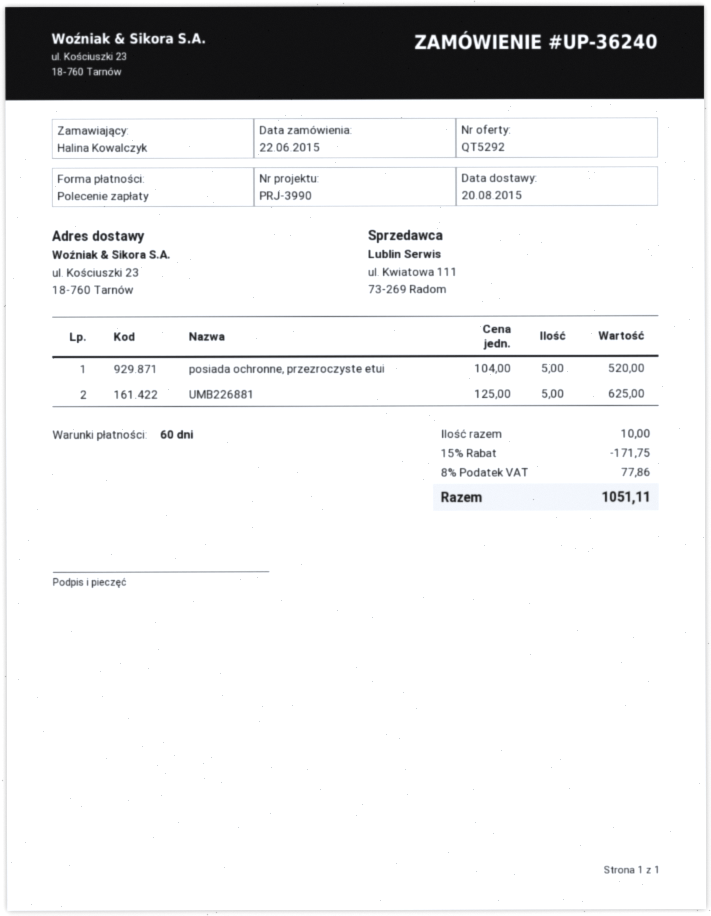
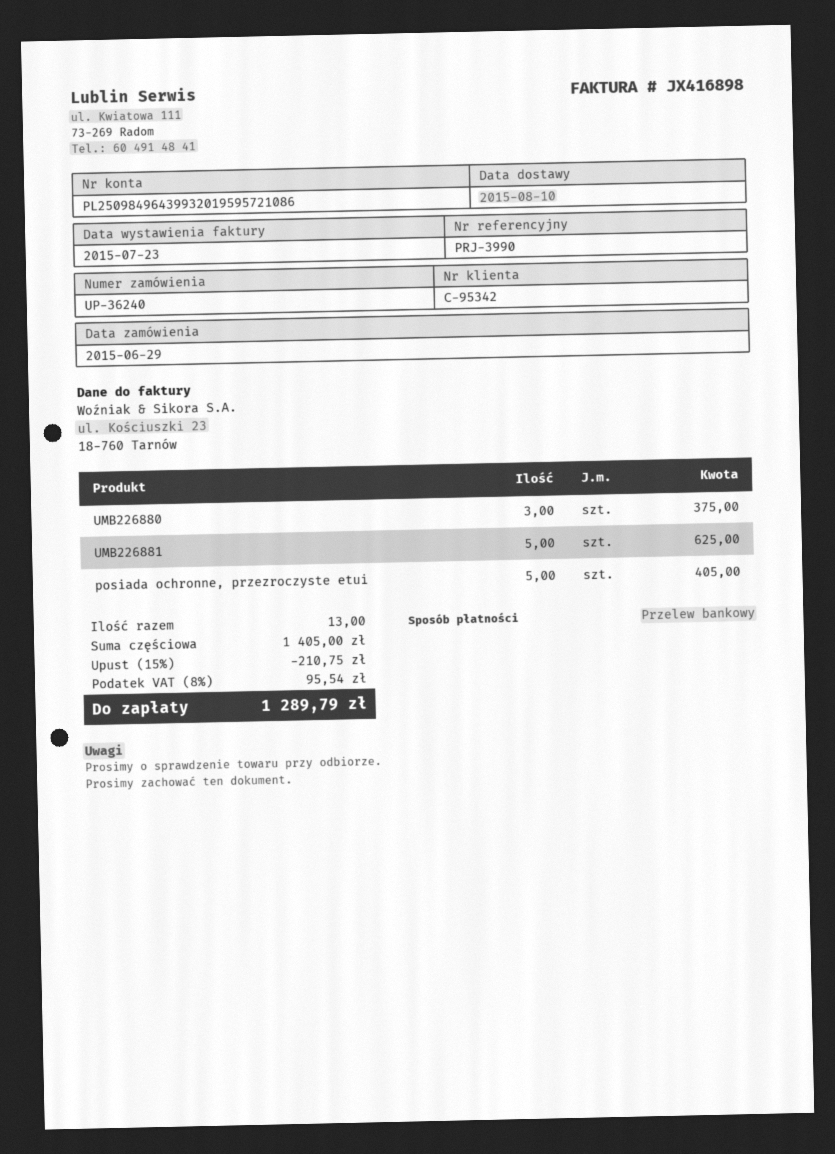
order date: 2015-06-22 -> 2015-06-29
delivery date: 2015-08-20 -> 2015-08-10
payment method: direct debit -> bank transfer
posiada ochronne, przezroczyste etui: 5 for 520.00 -> 5 for 405.00
UMB226880: none -> 3 for 375.00
total quantity: 10 -> 13
discount: 15% = 171.75 -> 15% = 210.75
tax: 8% = 77.86 -> 8% = 95.54
total: 1051.11 -> 1289.79

